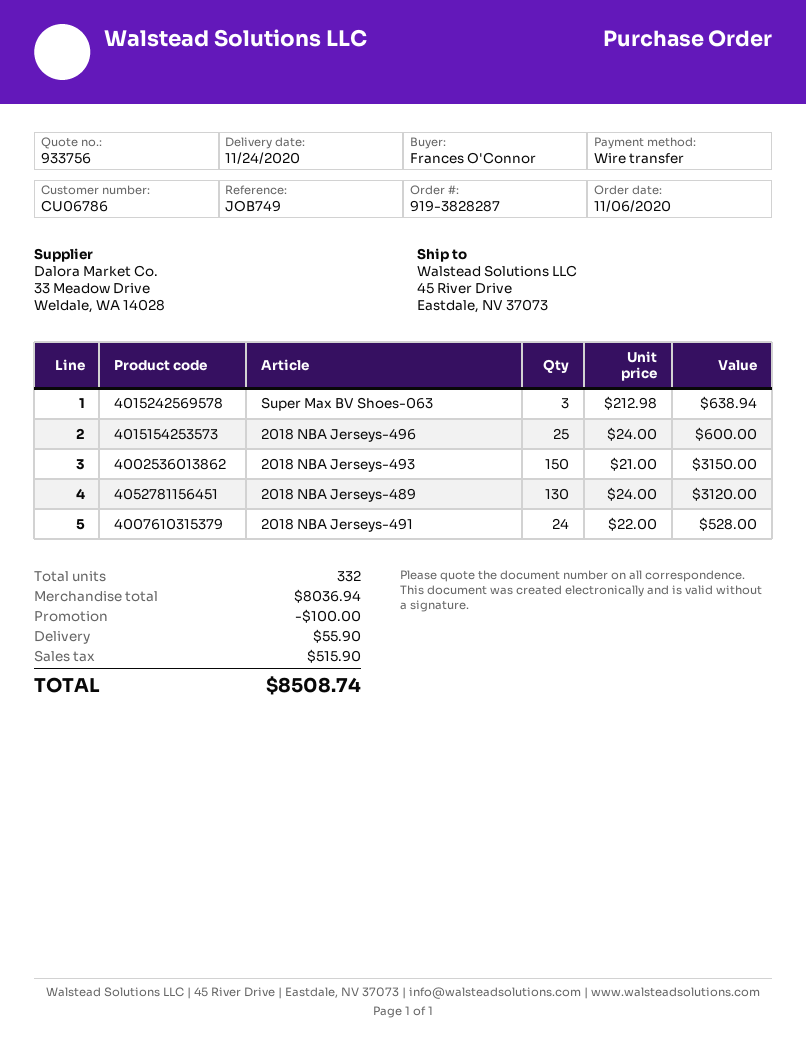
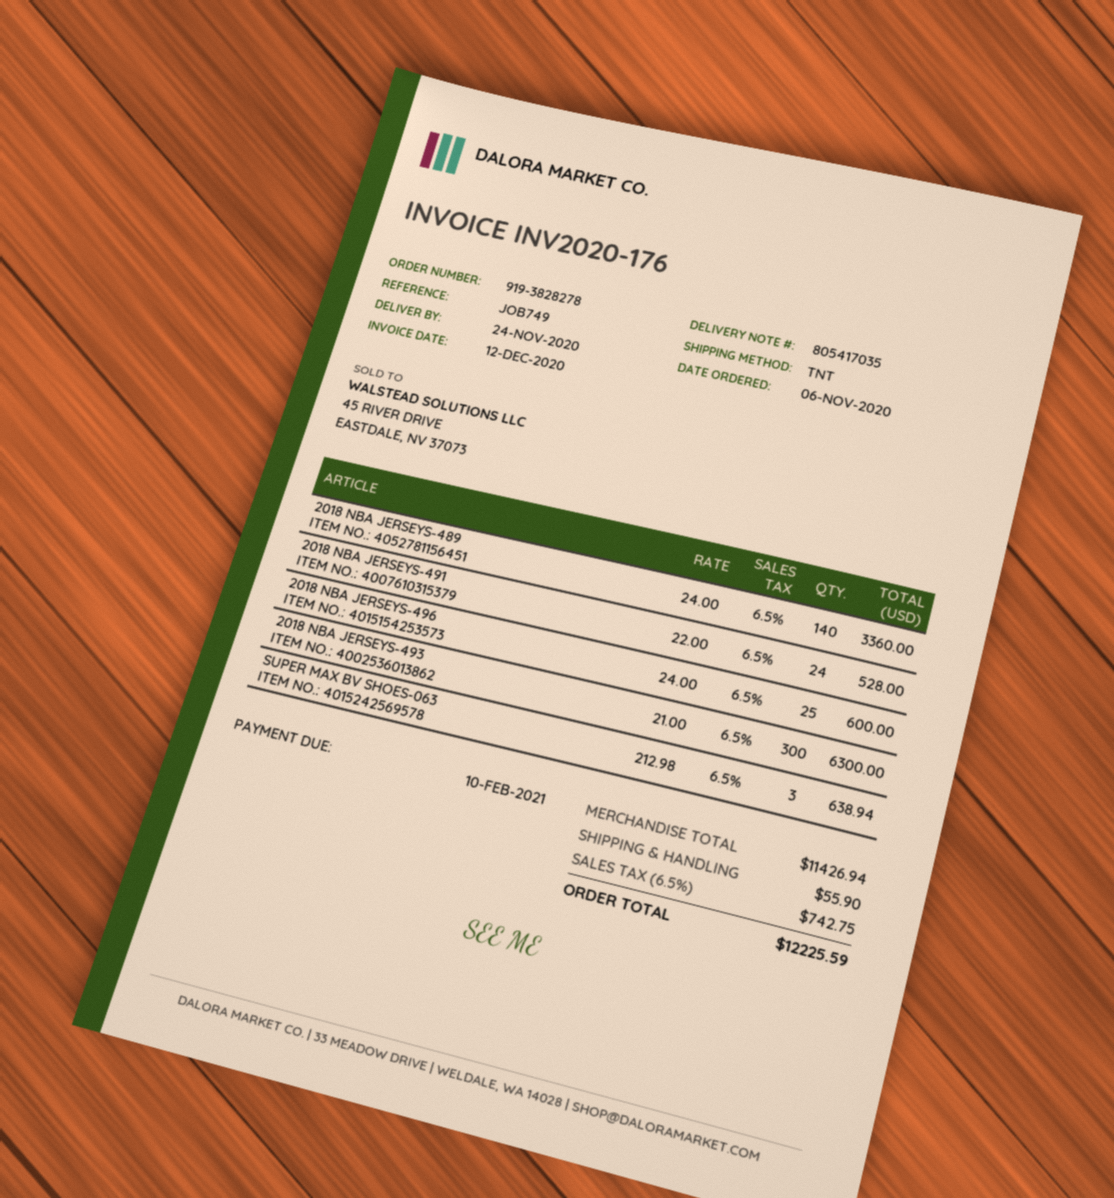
order number: 919-3828287 -> 919-3828278
2018 NBA Jerseys-493: 150 x 21.00 = 3150.00 -> 300 x 21.00 = 6300.00
2018 NBA Jerseys-489: 130 x 24.00 = 3120.00 -> 140 x 24.00 = 3360.00
subtotal: 8036.94 -> 11426.94
discount: 100.00 -> none
tax: 515.90 -> 742.75
total: 8508.74 -> 12225.59

